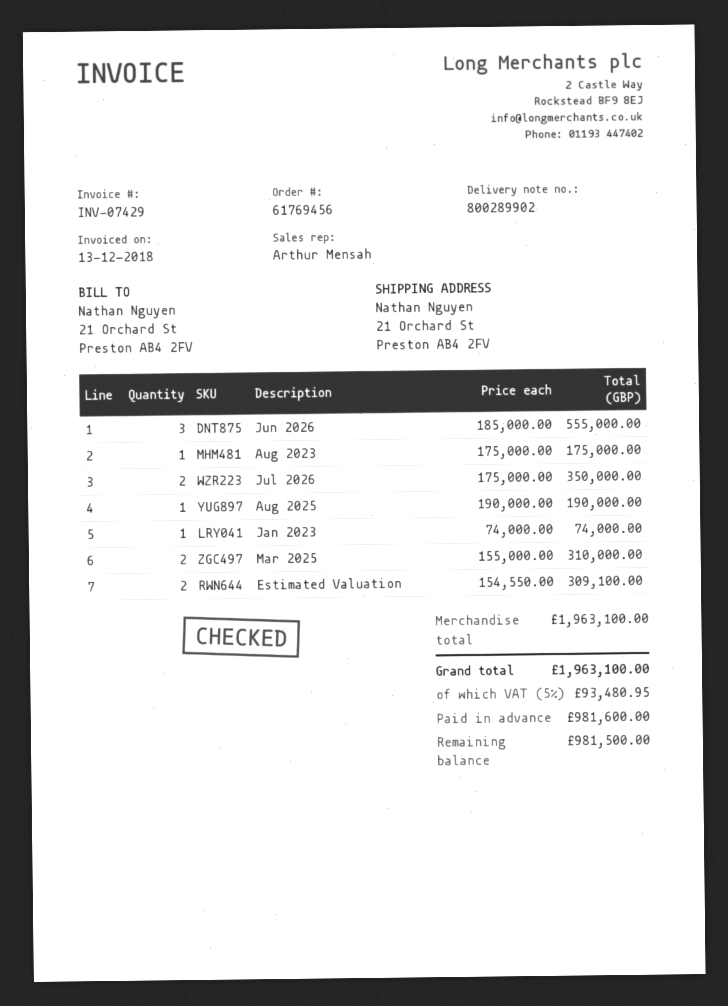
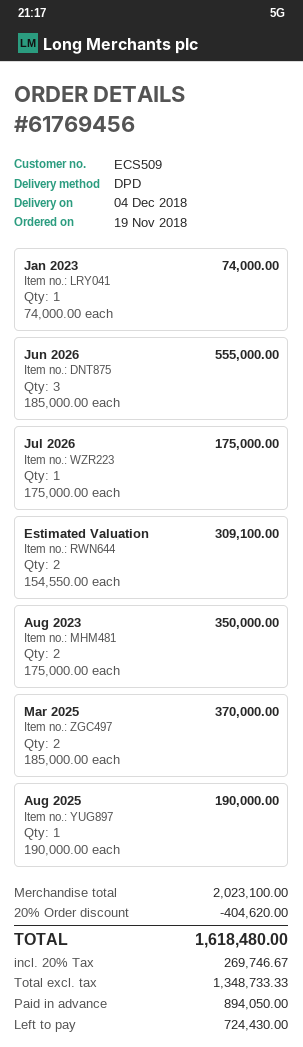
Aug 2023: 1 x 175000.00 = 175000.00 -> 2 x 175000.00 = 350000.00
Jul 2026: 2 x 175000.00 = 350000.00 -> 1 x 175000.00 = 175000.00
Mar 2025: 2 x 155000.00 = 310000.00 -> 2 x 185000.00 = 370000.00
subtotal: 1963100.00 -> 2023100.00
discount: none -> 20% = 404620.00
tax: 5% = 93480.95 -> 20% = 269746.67
total: 1963100.00 -> 1618480.00
deposit: 981600.00 -> 894050.00
balance: 981500.00 -> 724430.00

